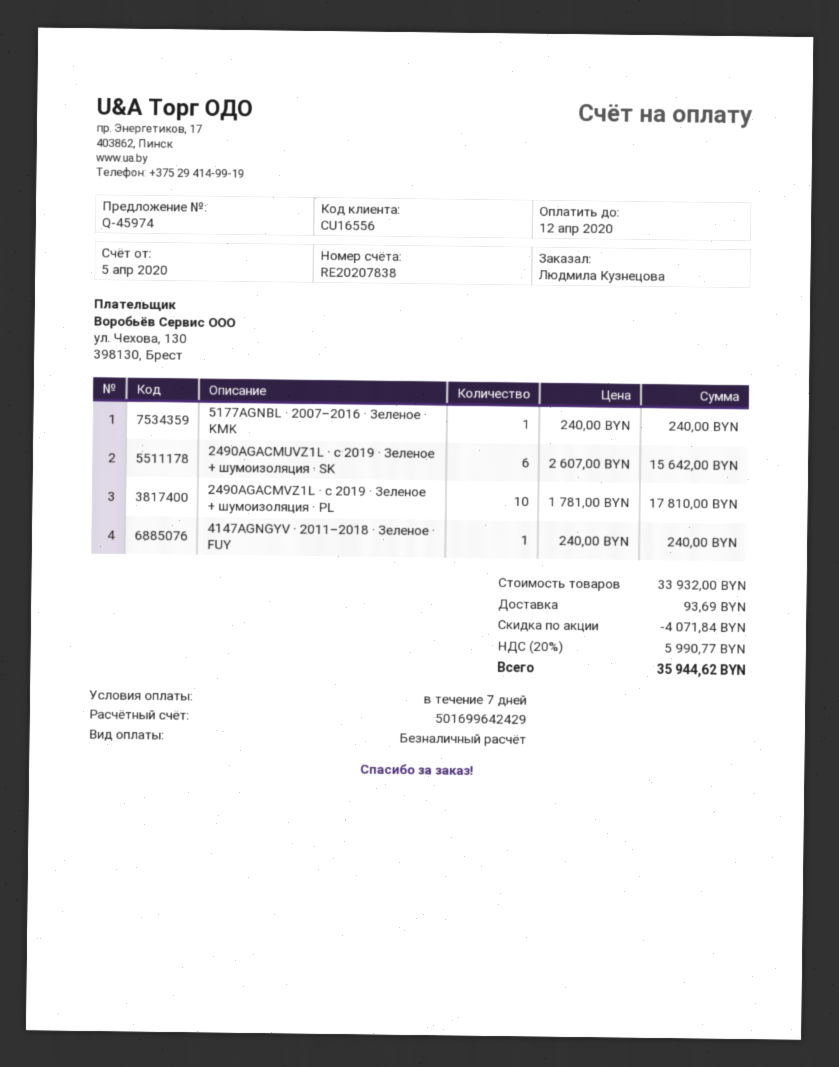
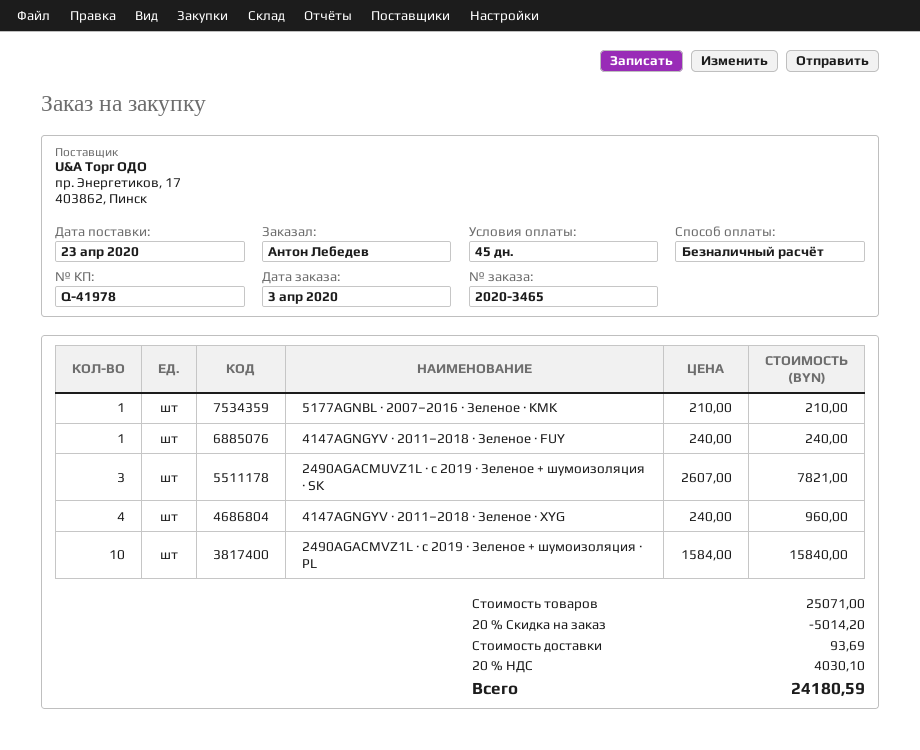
quote number: Q-45974 -> Q-41978
payment terms: 7 days -> 45 days
ordered by: Людмила Кузнецова -> Антон Лебедев
5177AGNBL · 2007–2016 · Зеленое · KMK: 1 x 240.00 = 240.00 -> 1 x 210.00 = 210.00
2490AGACMUVZ1L · с 2019 · Зеленое + шумоизоляция · SK: 6 x 2607.00 = 15642.00 -> 3 x 2607.00 = 7821.00
2490AGACMVZ1L · с 2019 · Зеленое + шумоизоляция · PL: 10 x 1781.00 = 17810.00 -> 10 x 1584.00 = 15840.00
4147AGNGYV · 2011–2018 · Зеленое · XYG: none -> 4 x 240.00 = 960.00
subtotal: 33932.00 -> 25071.00
discount: 4071.84 -> 5014.20
tax: 20% = 5990.77 -> 20% = 4030.10
total: 35944.62 -> 24180.59

